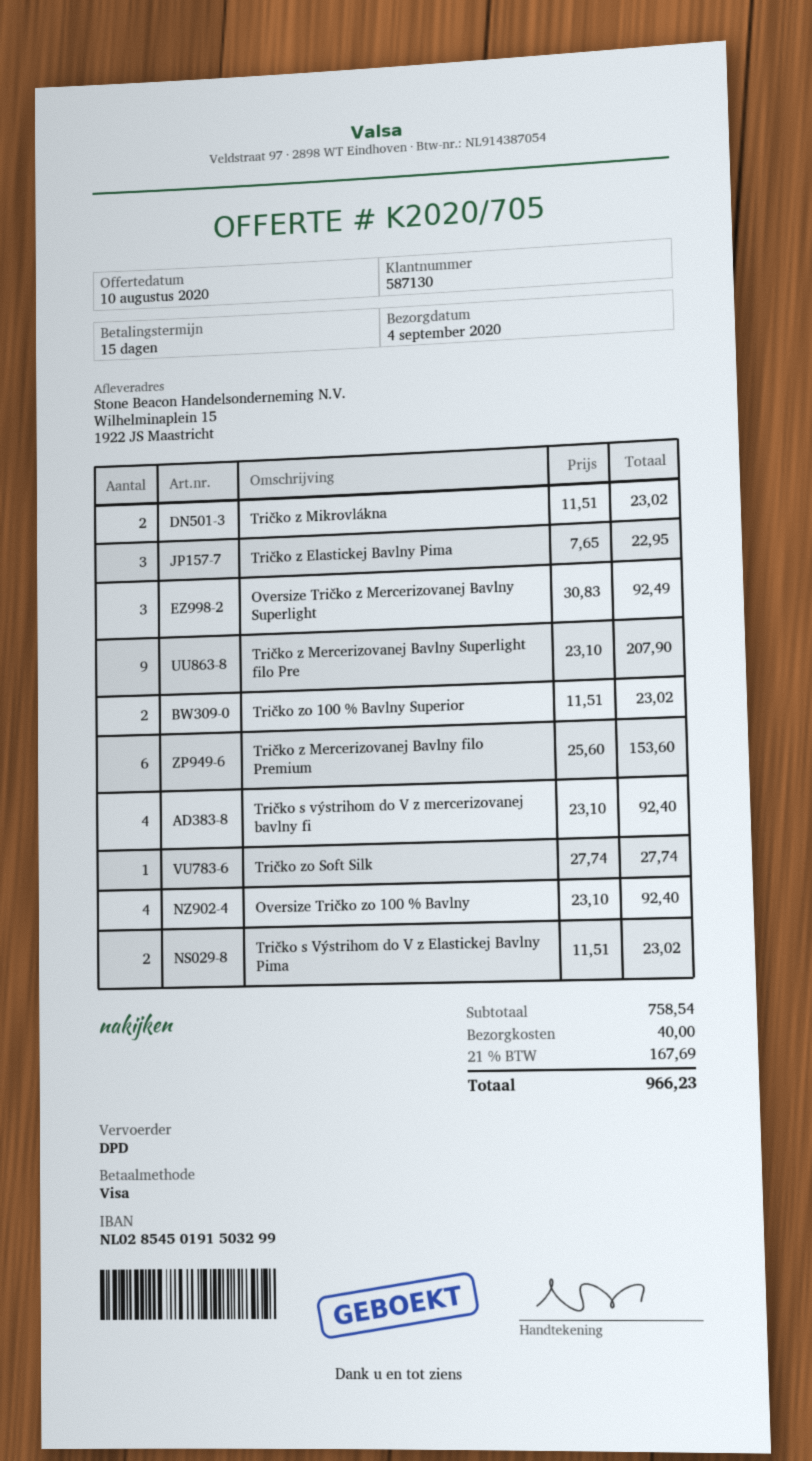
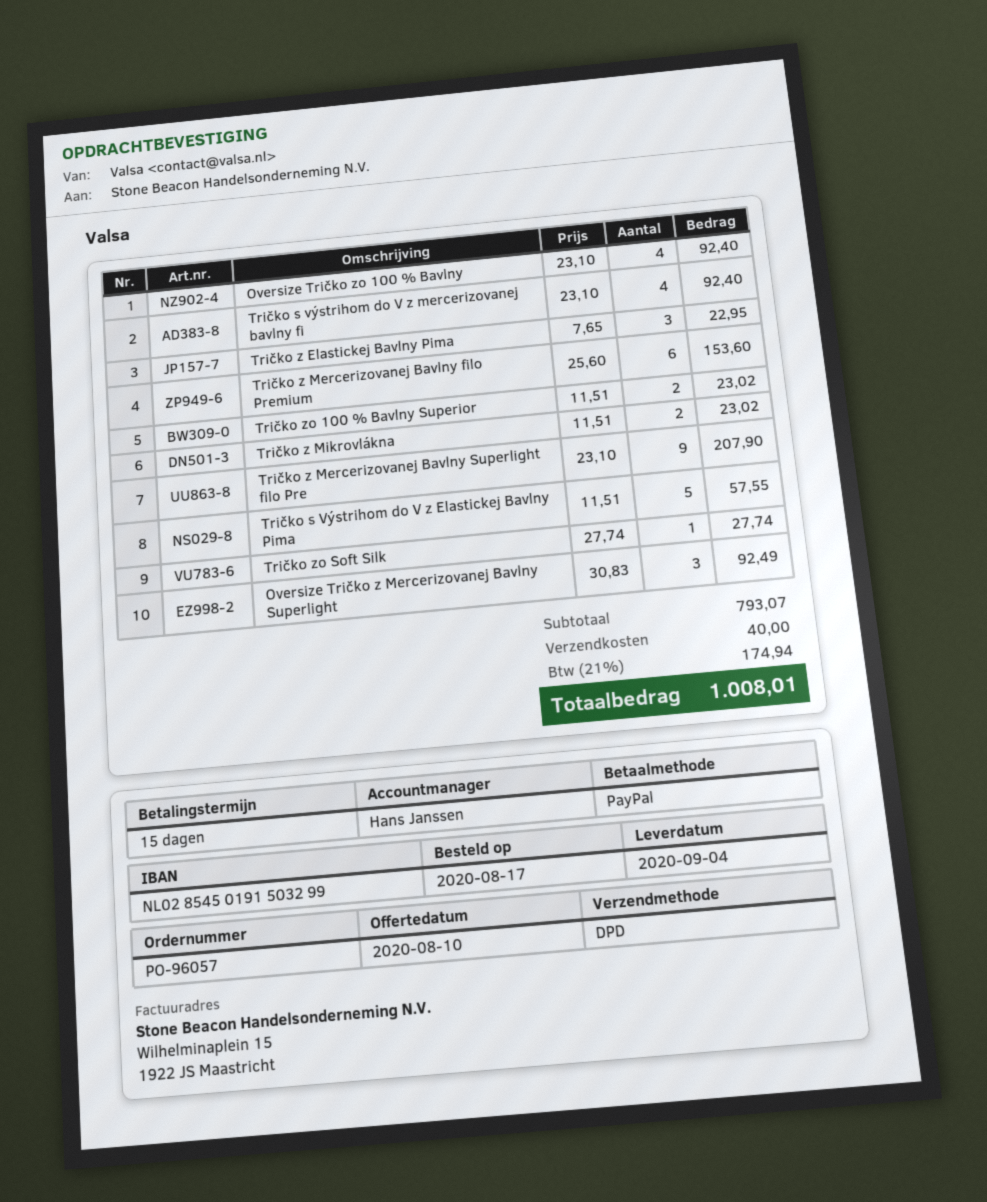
payment method: Visa -> PayPal
Tričko s Výstrihom do V z Elastickej Bavlny Pima: 2 x 11.51 = 23.02 -> 5 x 11.51 = 57.55
subtotal: 758.54 -> 793.07
tax: 21% = 167.69 -> 21% = 174.94
total: 966.23 -> 1008.01

